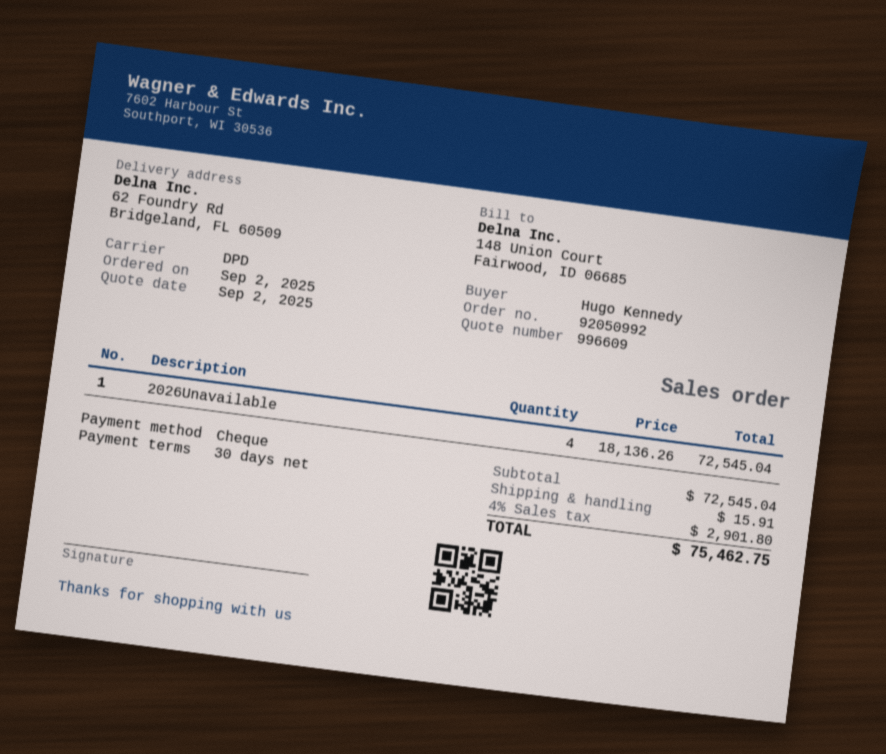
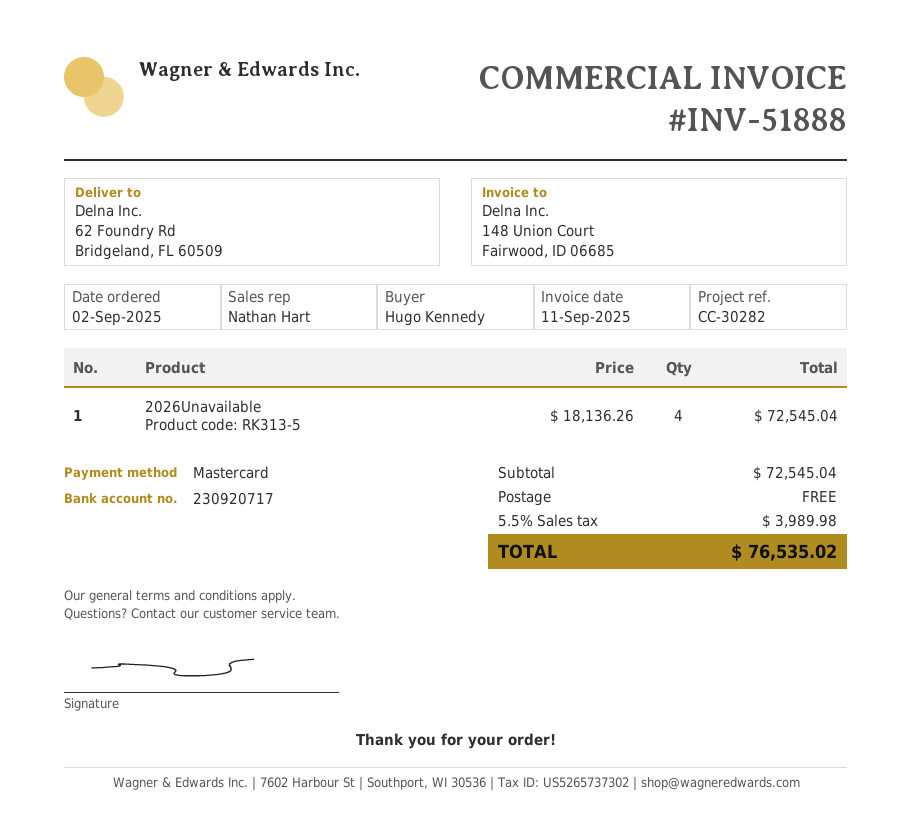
payment method: cheque -> Mastercard
shipping: 15.91 -> 0.00
tax: 4% = 2901.80 -> 5.5% = 3989.98
total: 75462.75 -> 76535.02

